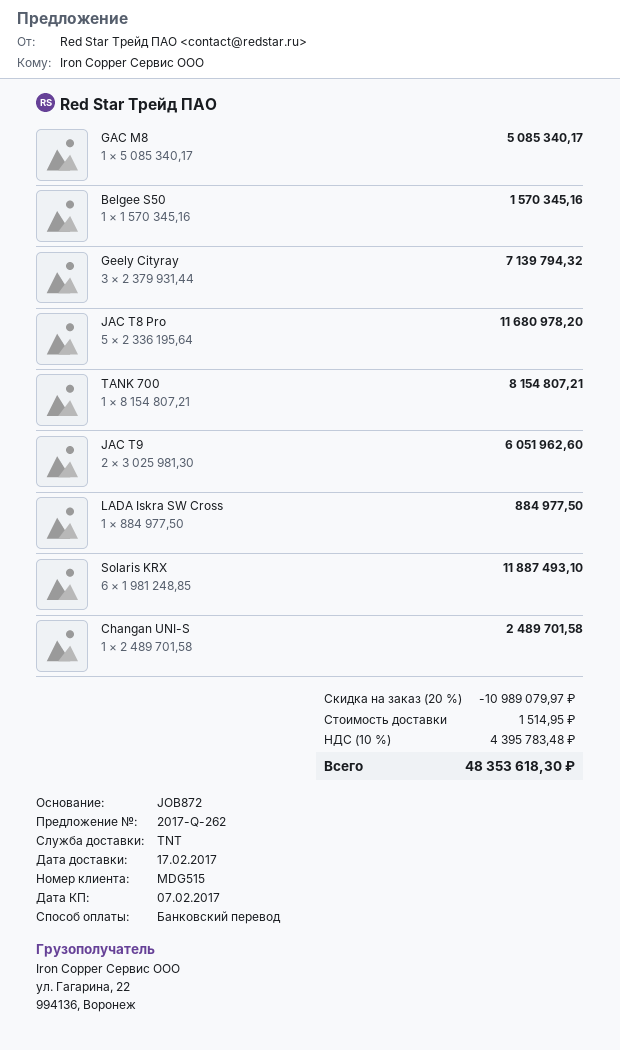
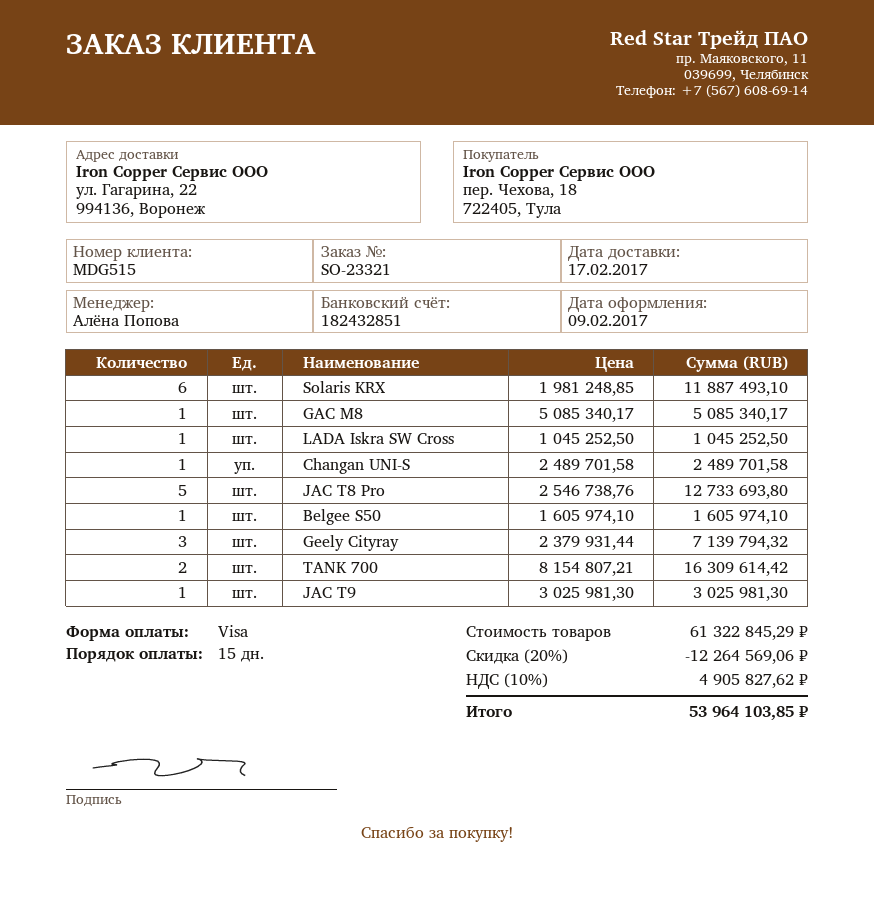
payment method: bank transfer -> Visa
Belgee S50: 1 x 1570345.16 = 1570345.16 -> 1 x 1605974.10 = 1605974.10
JAC T8 Pro: 5 x 2336195.64 = 11680978.20 -> 5 x 2546738.76 = 12733693.80
TANK 700: 1 x 8154807.21 = 8154807.21 -> 2 x 8154807.21 = 16309614.42
JAC T9: 2 x 3025981.30 = 6051962.60 -> 1 x 3025981.30 = 3025981.30
LADA Iskra SW Cross: 1 x 884977.50 = 884977.50 -> 1 x 1045252.50 = 1045252.50
discount: 20% = 10989079.97 -> 20% = 12264569.06
shipping: 1514.95 -> none
tax: 10% = 4395783.48 -> 10% = 4905827.62
total: 48353618.30 -> 53964103.85

